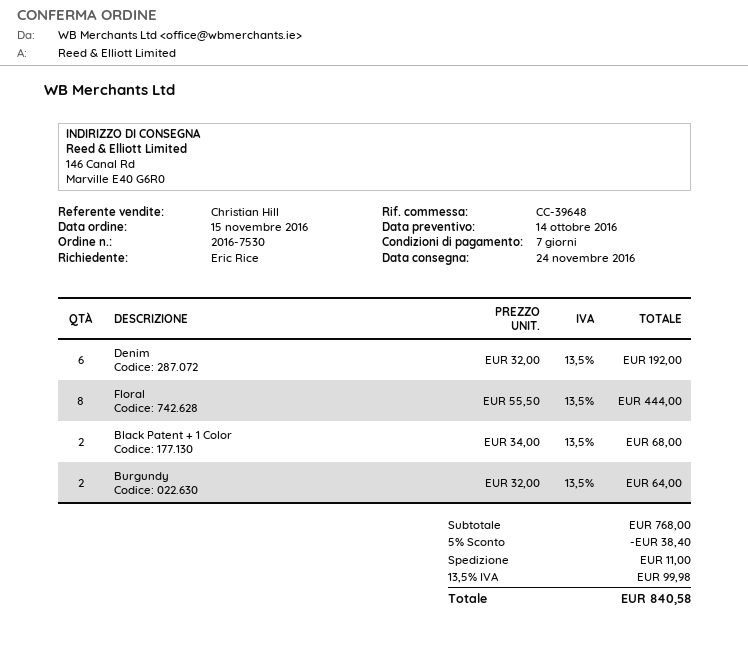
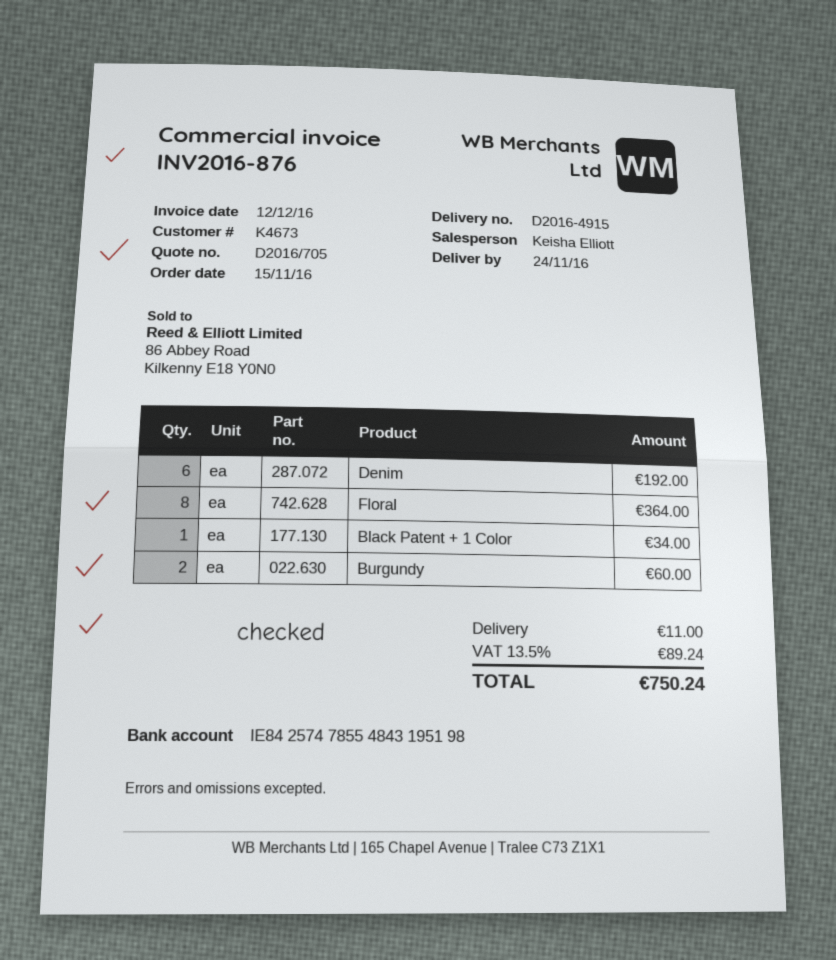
sales rep: Christian Hill -> Keisha Elliott
Floral: 8 for 444.00 -> 8 for 364.00
Black Patent + 1 Color: 2 for 68.00 -> 1 for 34.00
Burgundy: 2 for 64.00 -> 2 for 60.00
discount: 5% = 38.40 -> none
tax: 13.5% = 99.98 -> 13.5% = 89.24
total: 840.58 -> 750.24

